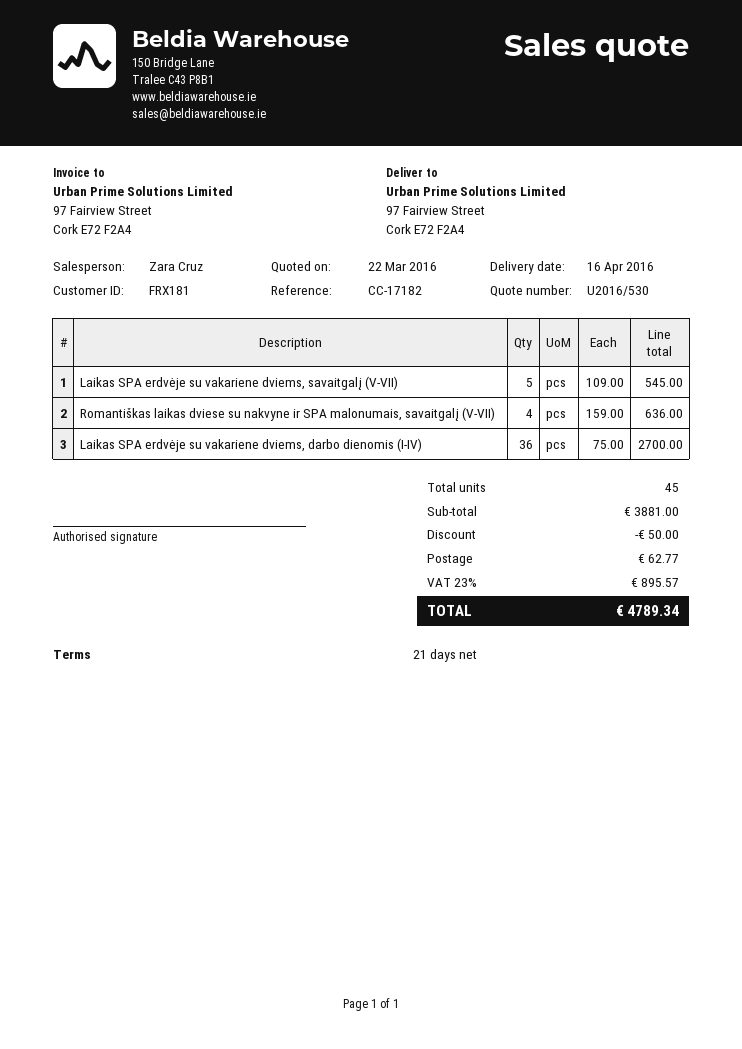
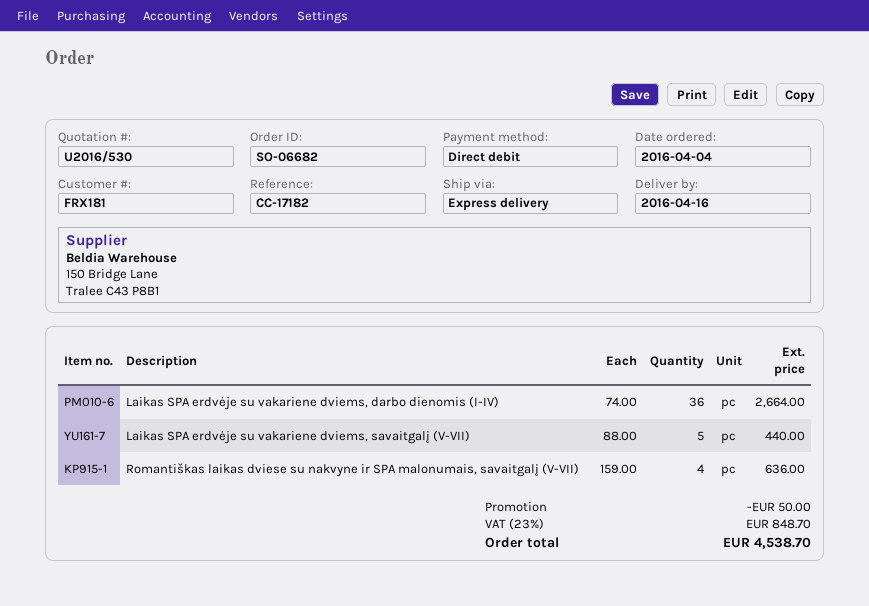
Laikas SPA erdvėje su vakariene dviems, savaitgalį (V-VII): 5 x 109.00 = 545.00 -> 5 x 88.00 = 440.00
Laikas SPA erdvėje su vakariene dviems, darbo dienomis (I-IV): 36 x 75.00 = 2700.00 -> 36 x 74.00 = 2664.00
shipping: 62.77 -> none
tax: 23% = 895.57 -> 23% = 848.70
total: 4789.34 -> 4538.70

